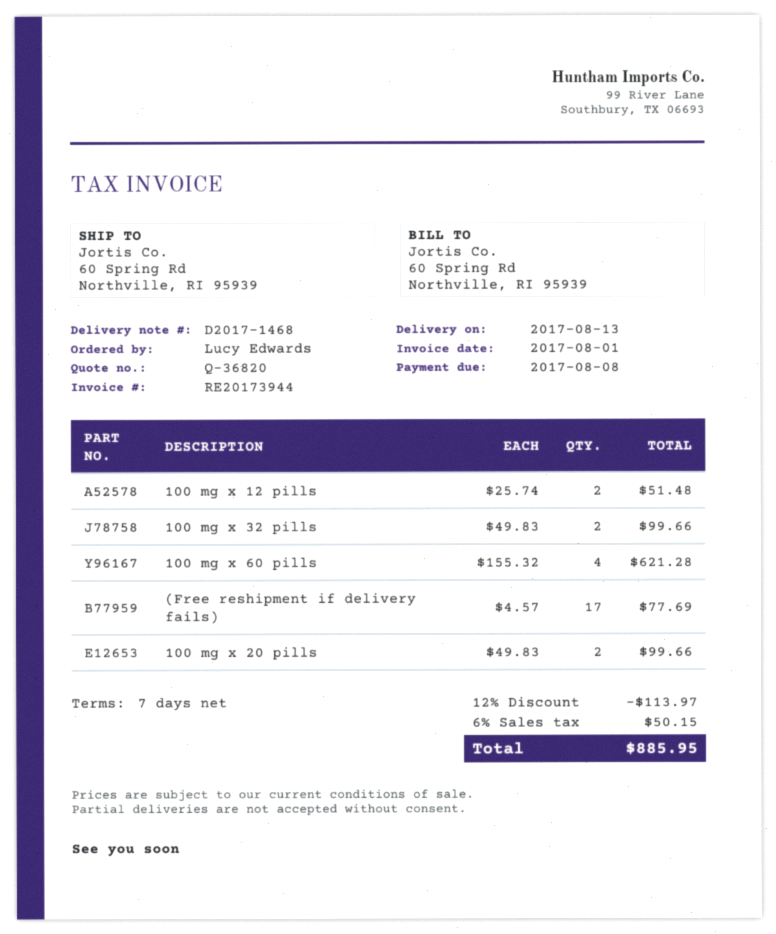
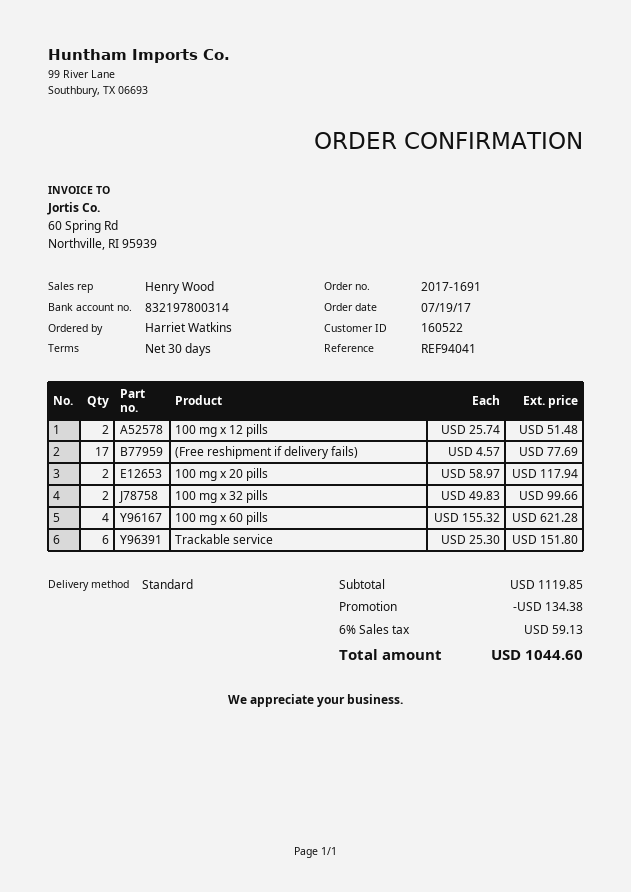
payment terms: 7 days -> 30 days
ordered by: Lucy Edwards -> Harriet Watkins
100 mg x 20 pills: 2 x 49.83 = 99.66 -> 2 x 58.97 = 117.94
Trackable service: none -> 6 x 25.30 = 151.80
discount: 113.97 -> 134.38
tax: 6% = 50.15 -> 6% = 59.13
total: 885.95 -> 1044.60

